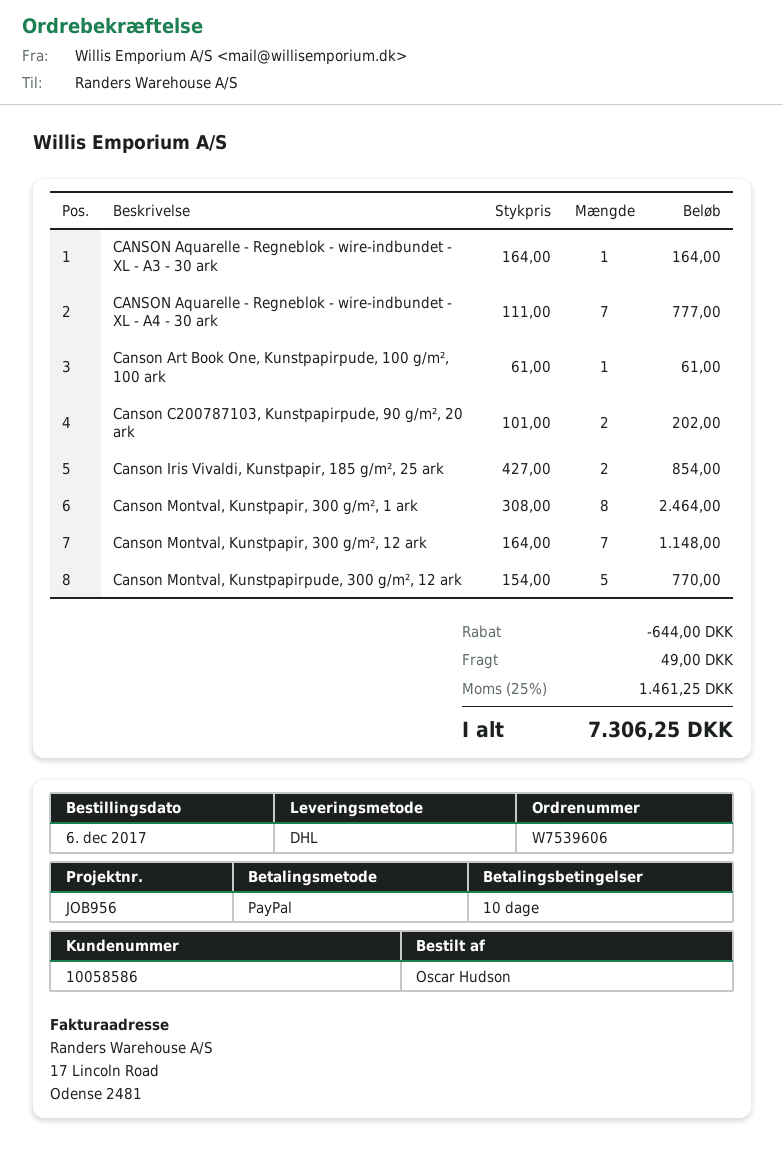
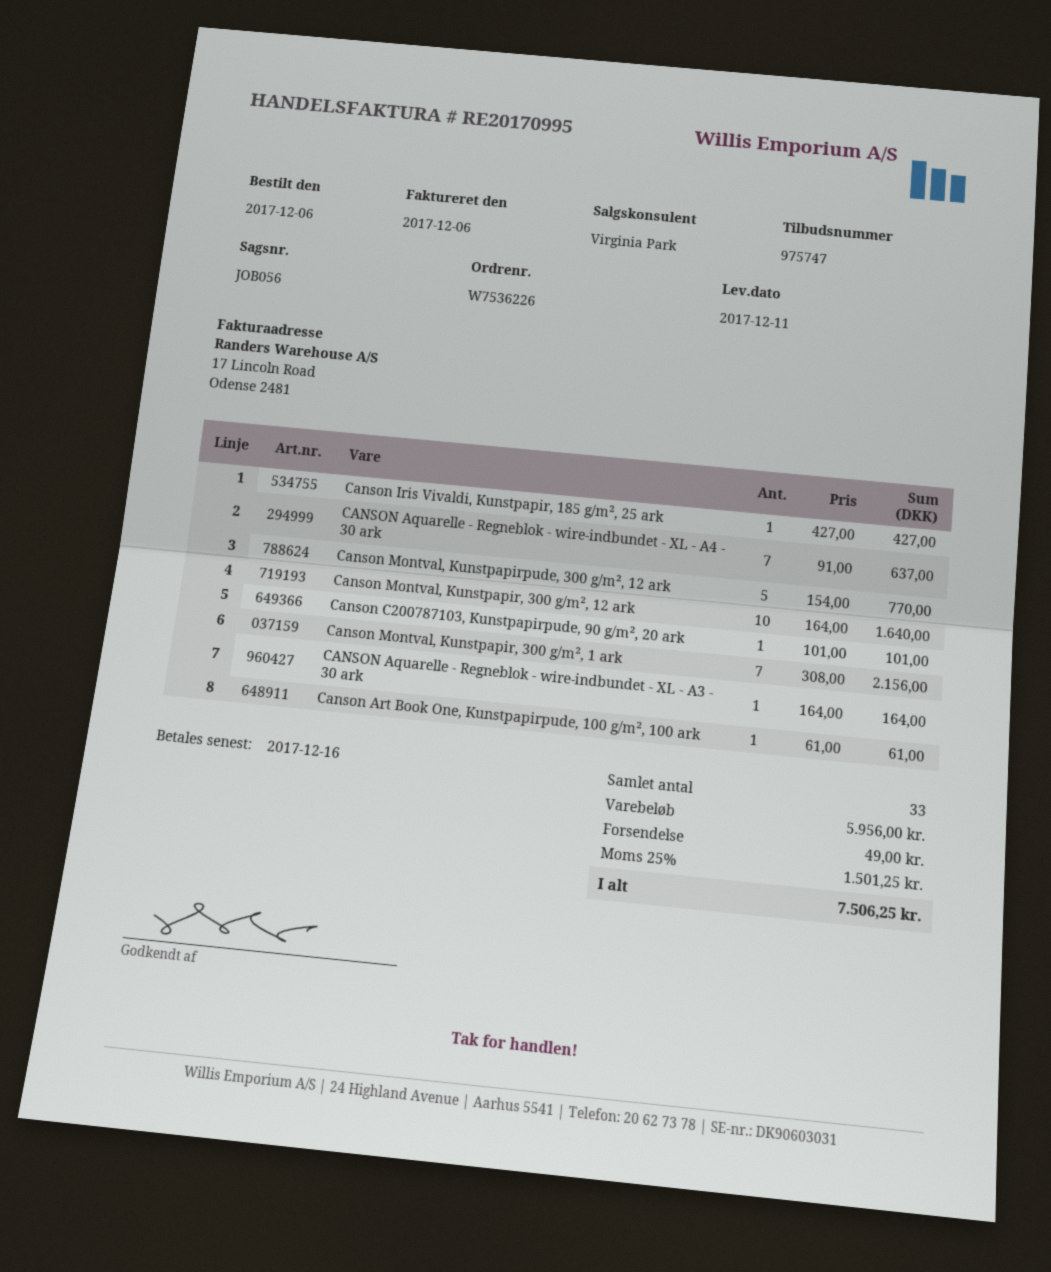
order number: W7539606 -> W7536226
reference: JOB956 -> JOB056
CANSON Aquarelle - Regneblok - wire-indbundet - XL - A4 - 30 ark: 7 x 111.00 = 777.00 -> 7 x 91.00 = 637.00
Canson C200787103, Kunstpapirpude, 90 g/m², 20 ark: 2 x 101.00 = 202.00 -> 1 x 101.00 = 101.00
Canson Iris Vivaldi, Kunstpapir, 185 g/m², 25 ark: 2 x 427.00 = 854.00 -> 1 x 427.00 = 427.00
Canson Montval, Kunstpapir, 300 g/m², 1 ark: 8 x 308.00 = 2464.00 -> 7 x 308.00 = 2156.00
Canson Montval, Kunstpapir, 300 g/m², 12 ark: 7 x 164.00 = 1148.00 -> 10 x 164.00 = 1640.00
discount: 644.00 -> none
tax: 25% = 1461.25 -> 25% = 1501.25
total: 7306.25 -> 7506.25

